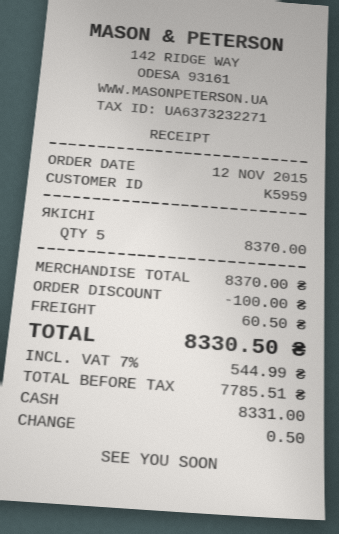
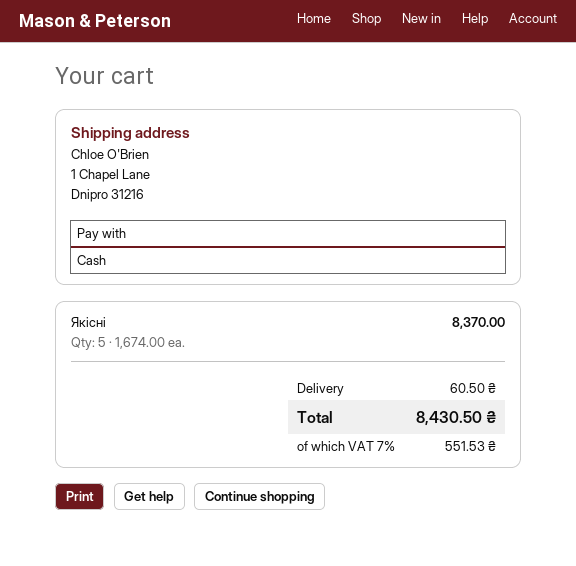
discount: 100.00 -> none
tax: 7% = 544.99 -> 7% = 551.53
total: 8330.50 -> 8430.50

